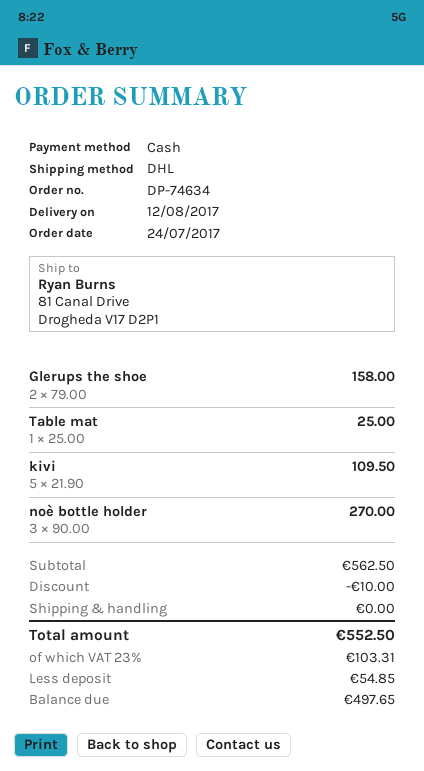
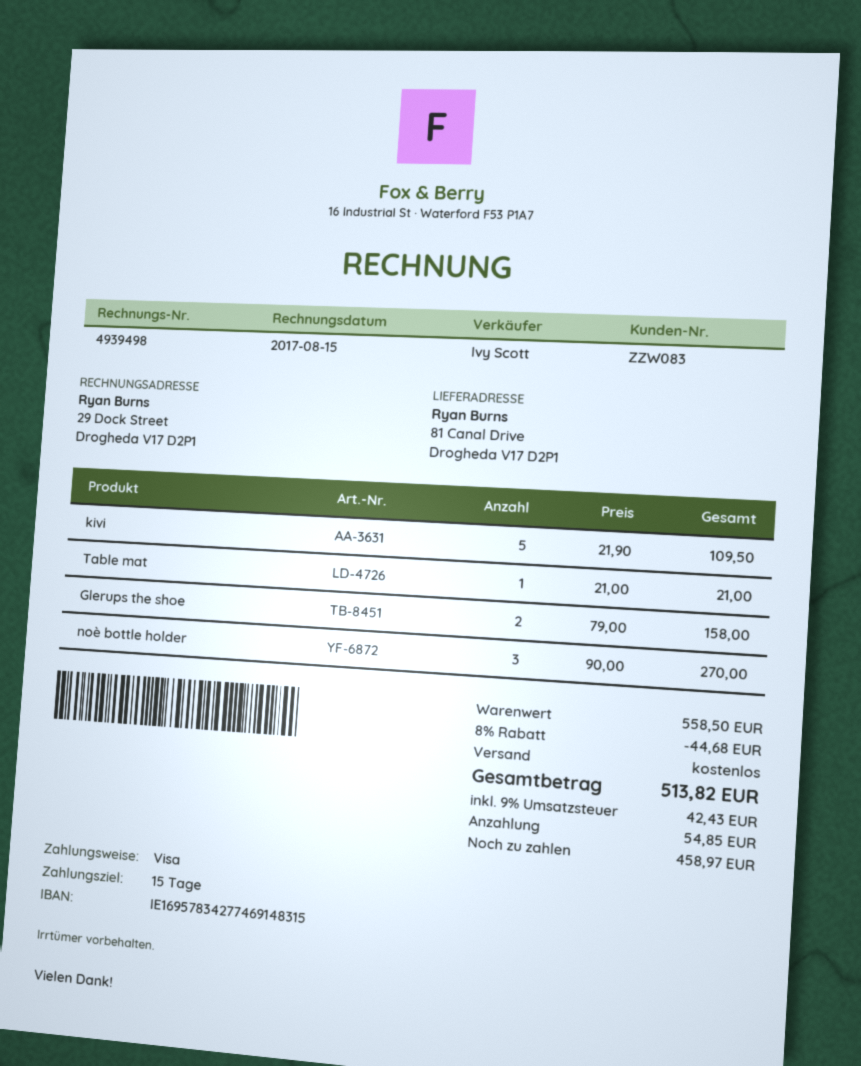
payment method: cash -> Visa
Table mat: 1 x 25.00 = 25.00 -> 1 x 21.00 = 21.00
subtotal: 562.50 -> 558.50
discount: 10.00 -> 44.68
tax: 23% = 103.31 -> 9% = 42.43
total: 552.50 -> 513.82
balance: 497.65 -> 458.97

